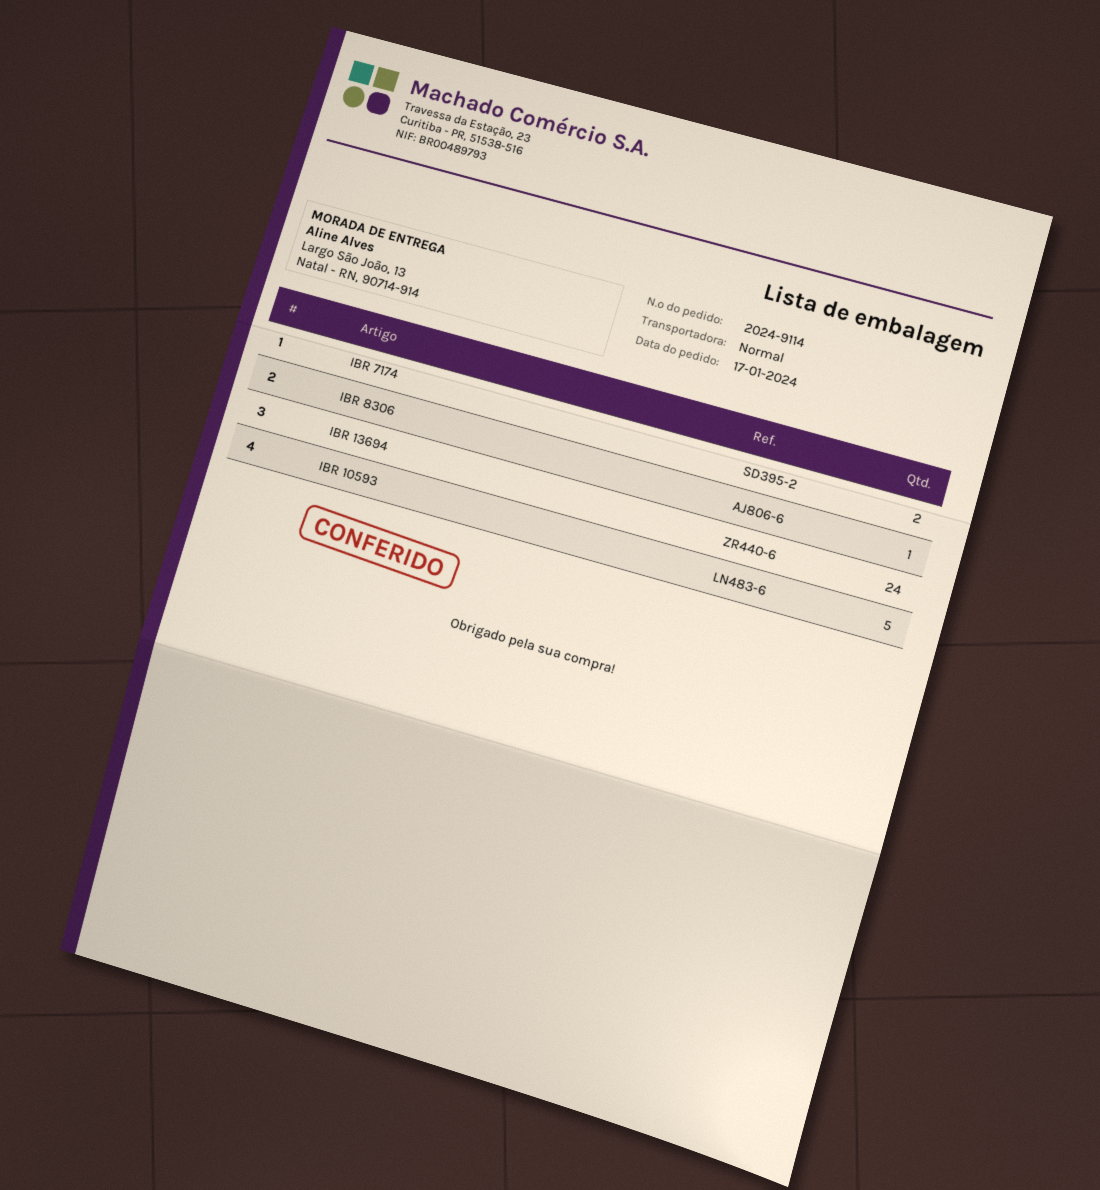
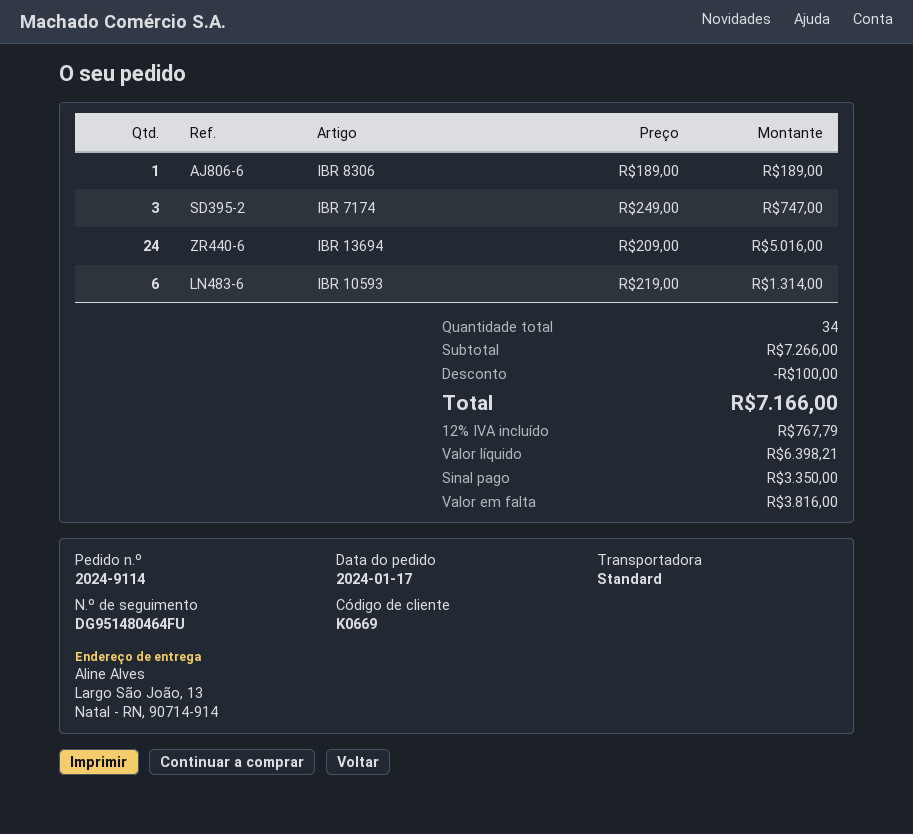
IBR 7174: 2 -> 3
IBR 10593: 5 -> 6

